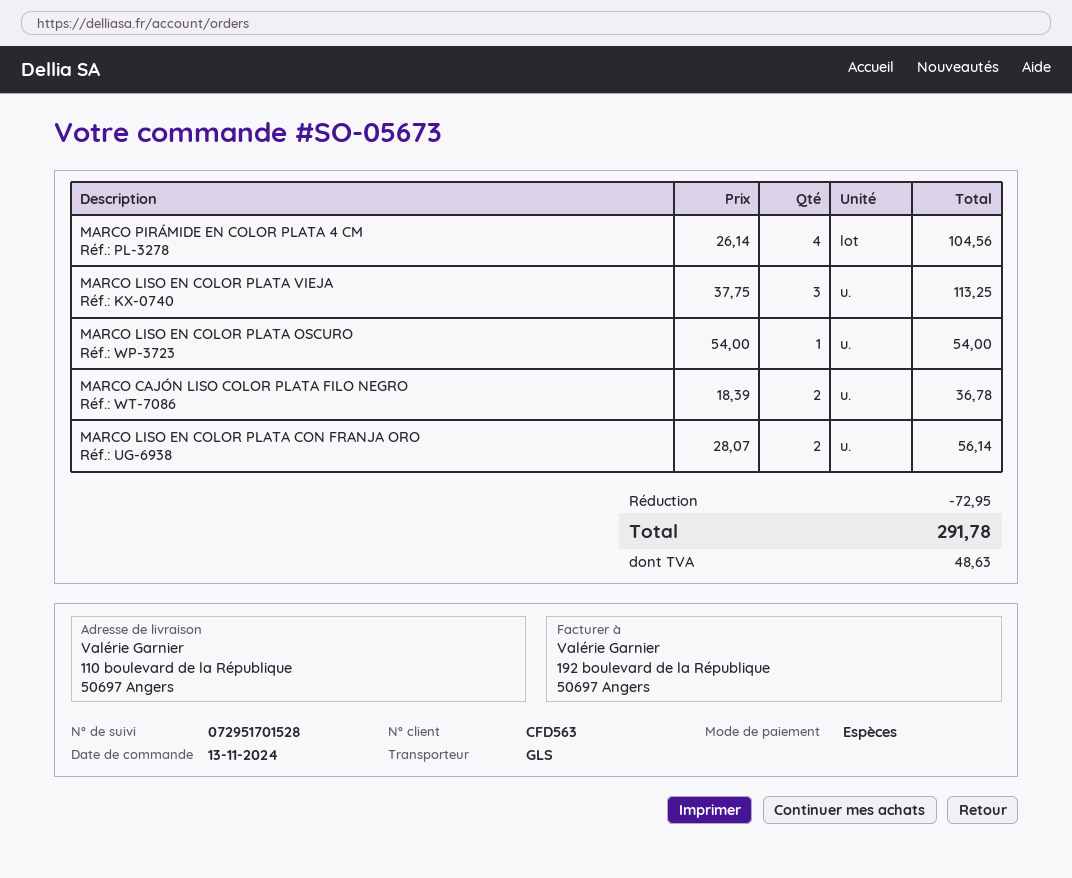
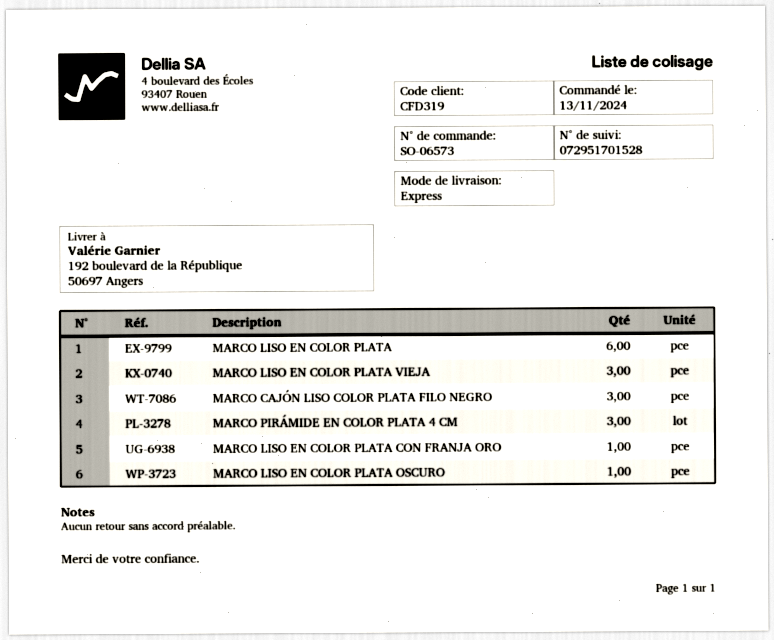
order number: SO-05673 -> SO-06573
customer number: CFD563 -> CFD319
shipping method: GLS -> express
ship to: 110 boulevard de la République, 50697 Angers -> 192 boulevard de la République, 50697 Angers
MARCO PIRÁMIDE EN COLOR PLATA 4 CM: 4 -> 3
MARCO CAJÓN LISO COLOR PLATA FILO NEGRO: 2 -> 3
MARCO LISO EN COLOR PLATA CON FRANJA ORO: 2 -> 1
MARCO LISO EN COLOR PLATA: none -> 6

